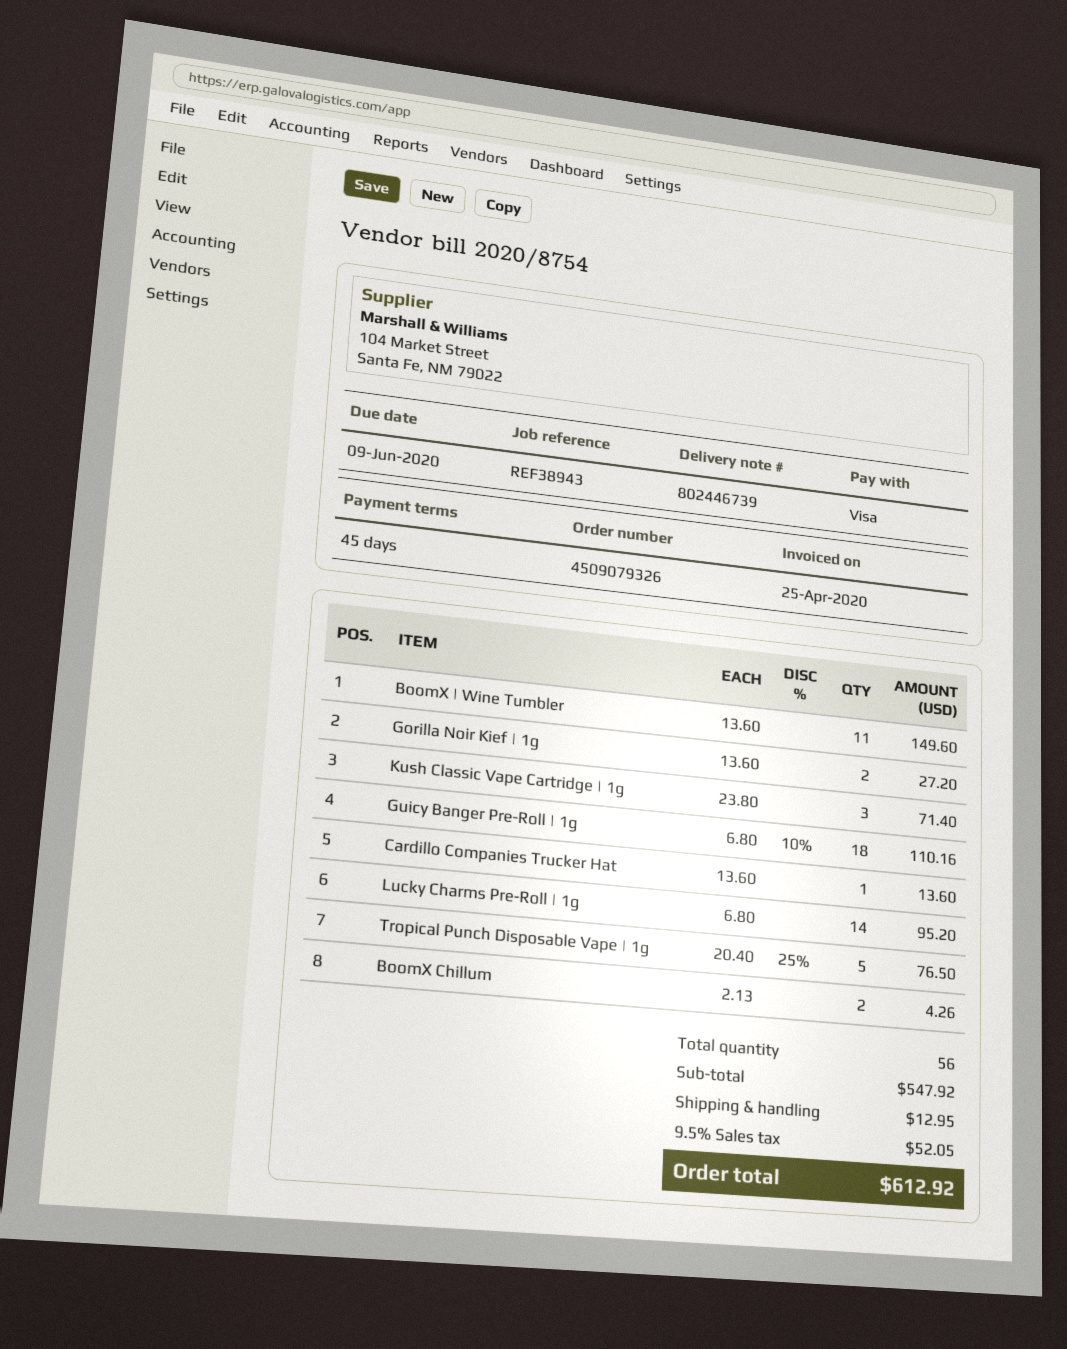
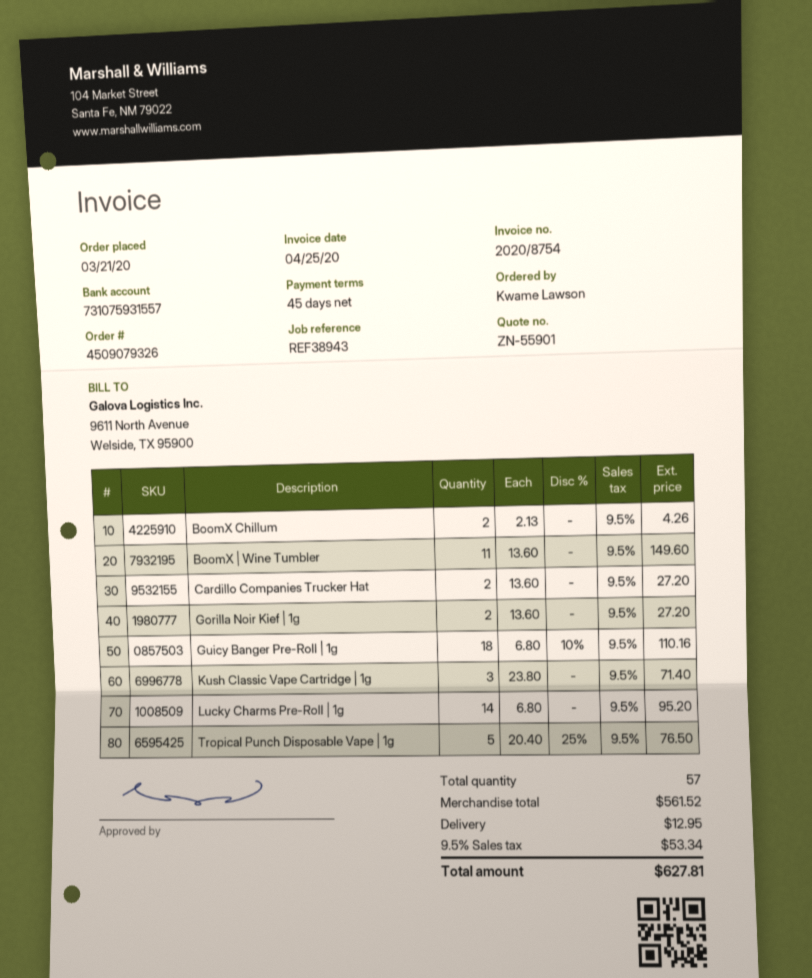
Cardillo Companies Trucker Hat: 1 x 13.60 = 13.60 -> 2 x 13.60 = 27.20
total quantity: 56 -> 57
subtotal: 547.92 -> 561.52
tax: 9.5% = 52.05 -> 9.5% = 53.34
total: 612.92 -> 627.81

